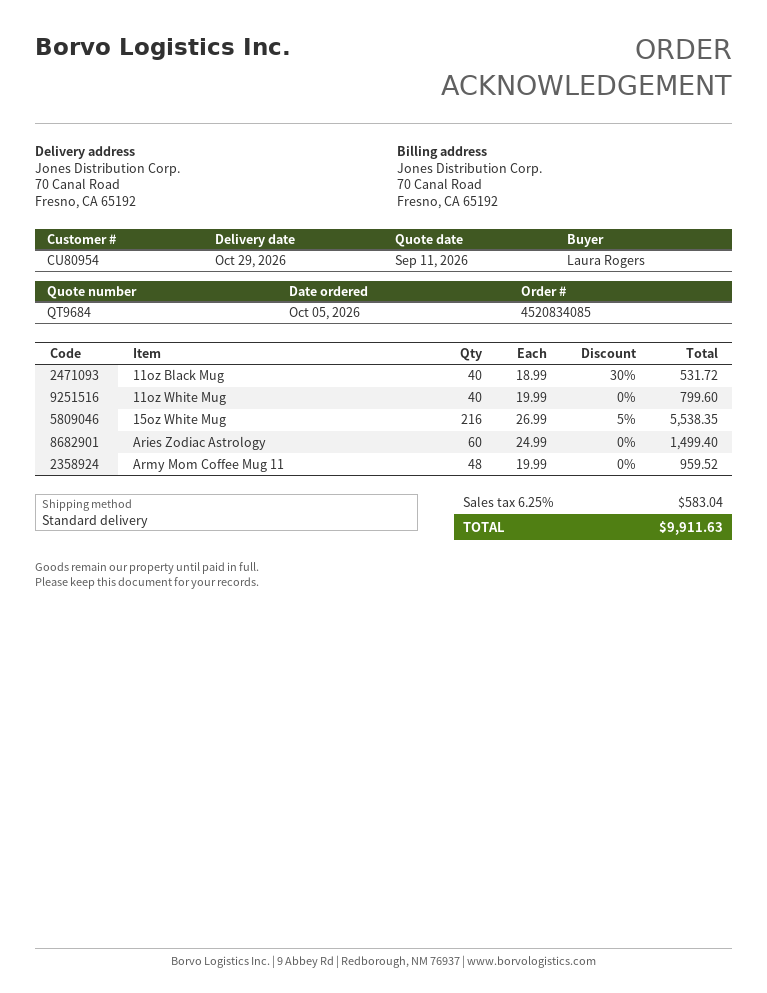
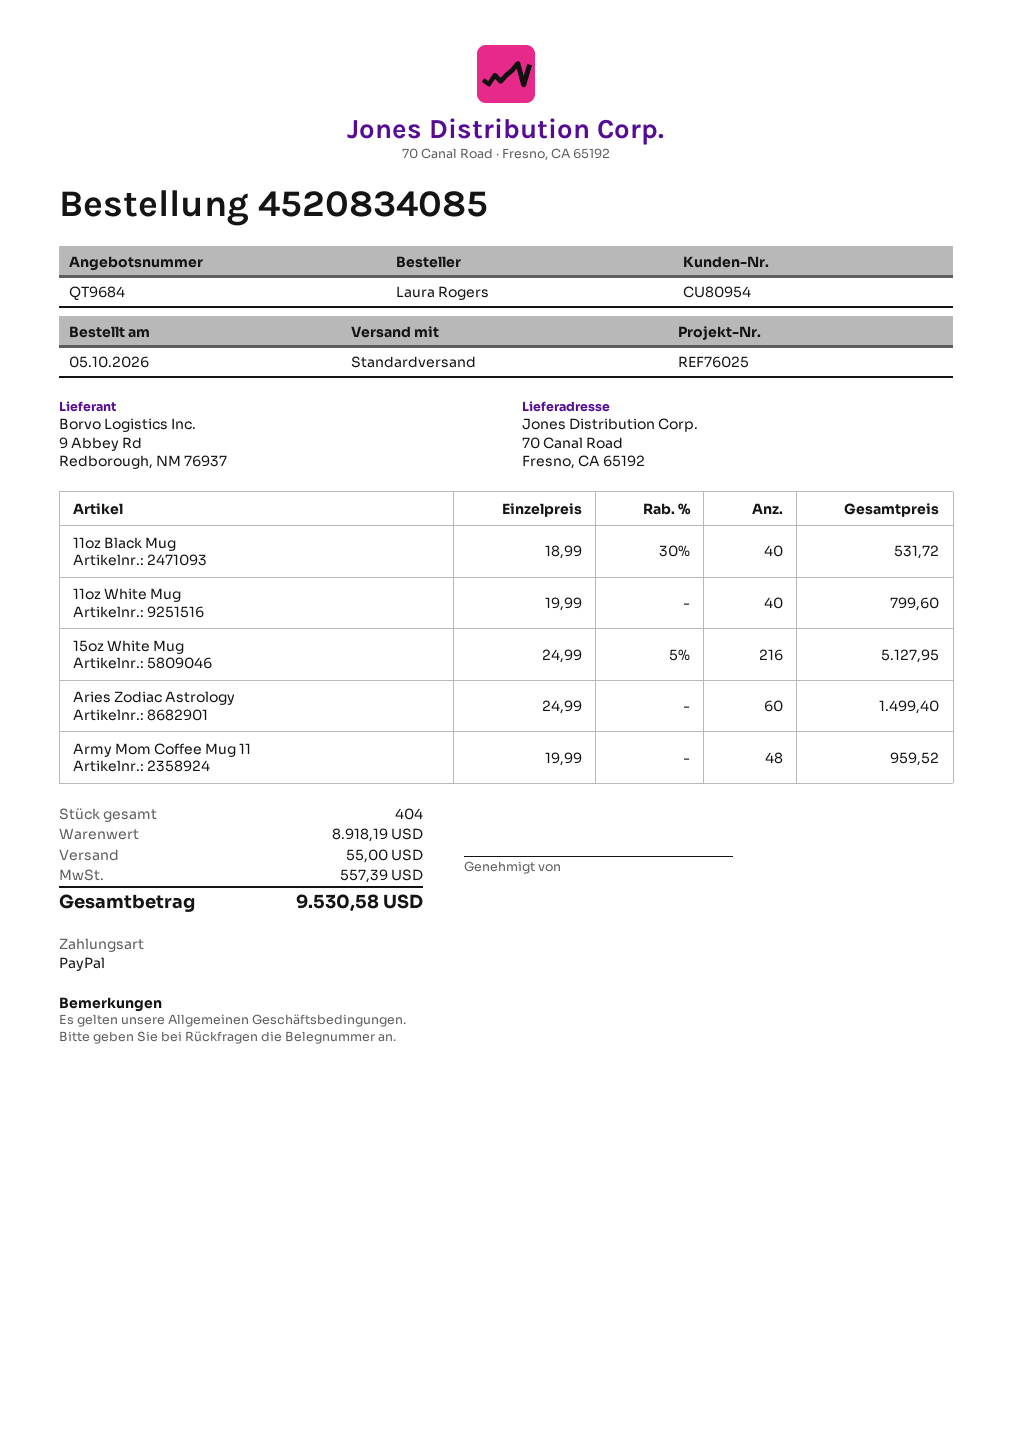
15oz White Mug: 216 x 26.99 - 5% = 5538.35 -> 216 x 24.99 - 5% = 5127.95
shipping: none -> 55.00
tax: 583.04 -> 557.39
total: 9911.63 -> 9530.58

